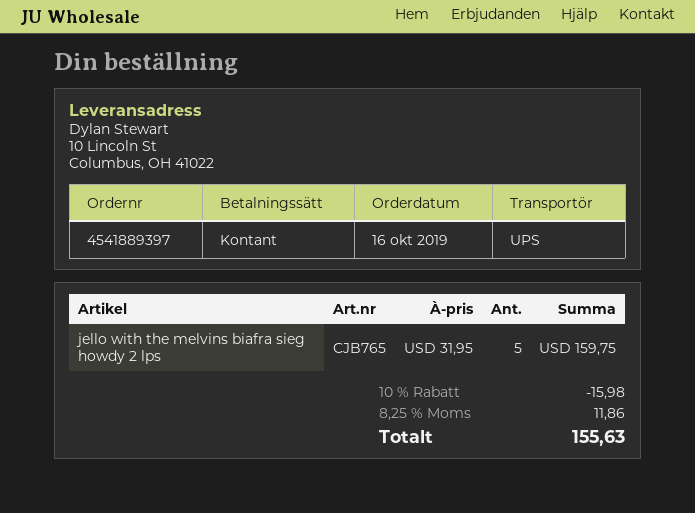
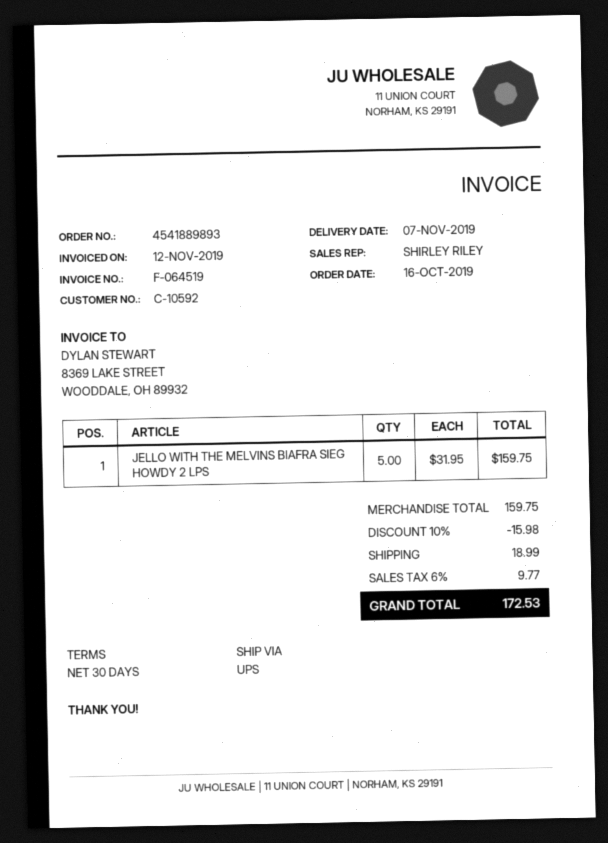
order number: 4541889397 -> 4541889893
shipping: none -> 18.99
tax: 8.25% = 11.86 -> 6% = 9.77
total: 155.63 -> 172.53

